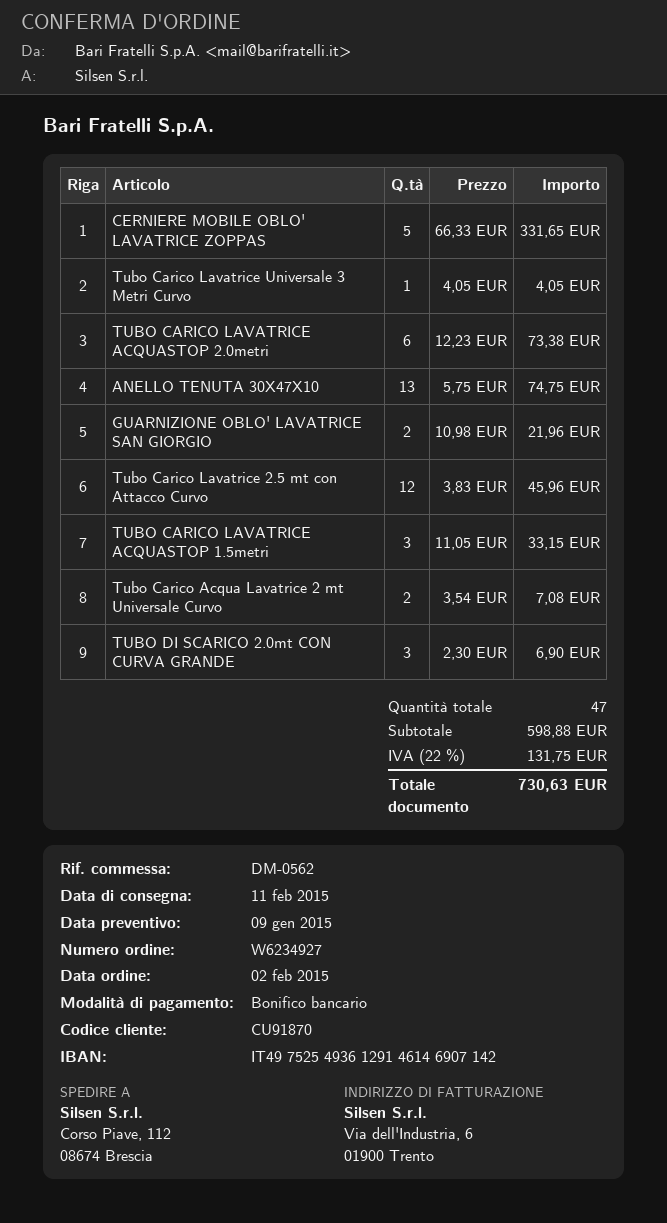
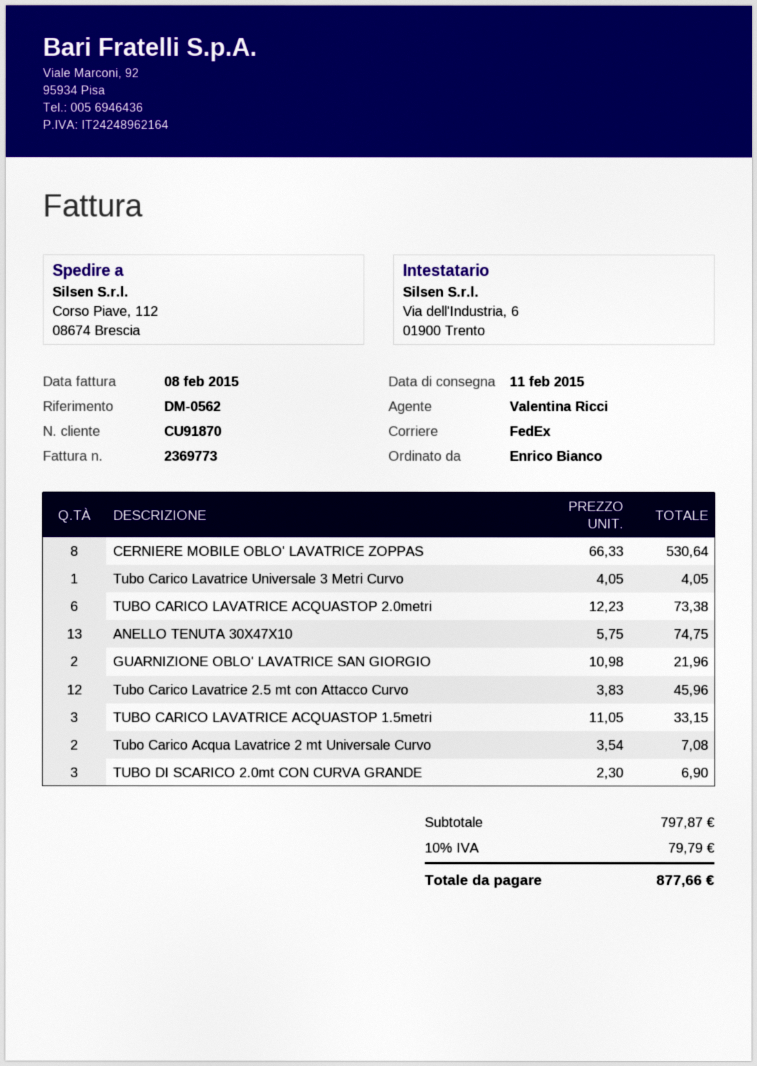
CERNIERE MOBILE OBLO' LAVATRICE ZOPPAS: 5 x 66.33 = 331.65 -> 8 x 66.33 = 530.64
subtotal: 598.88 -> 797.87
tax: 22% = 131.75 -> 10% = 79.79
total: 730.63 -> 877.66

